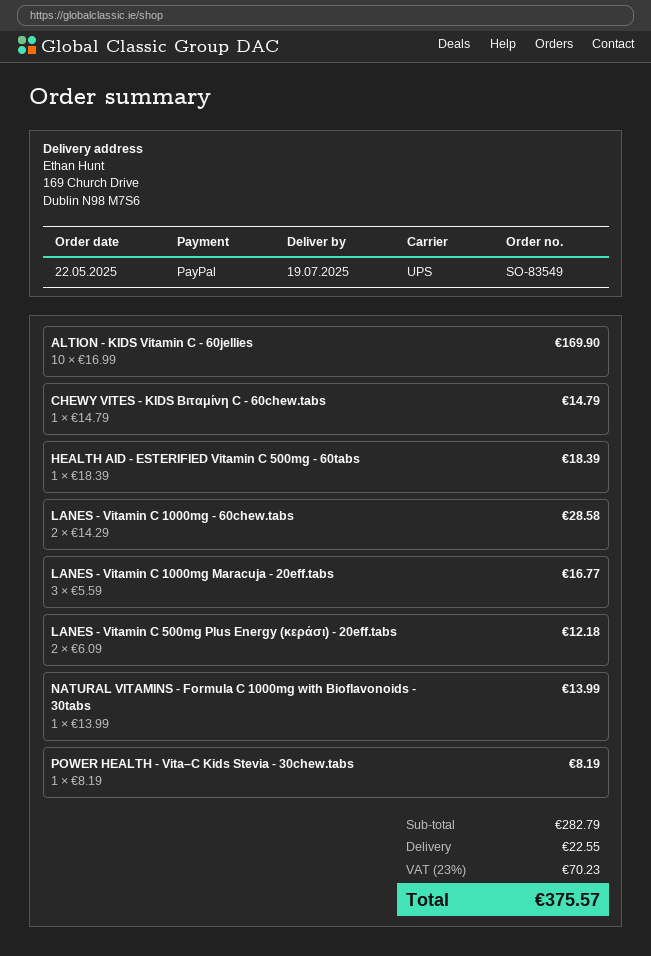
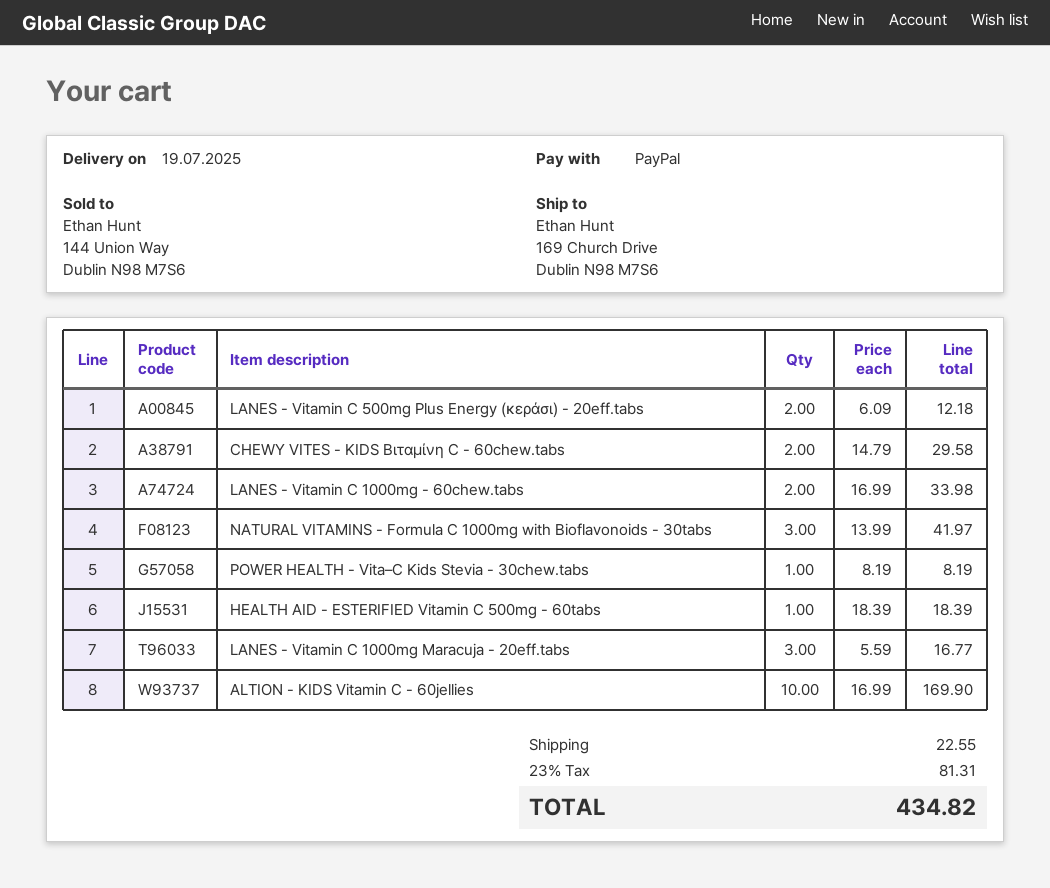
CHEWY VITES - KIDS Βιταμίνη C - 60chew.tabs: 1 x 14.79 = 14.79 -> 2 x 14.79 = 29.58
LANES - Vitamin C 1000mg - 60chew.tabs: 2 x 14.29 = 28.58 -> 2 x 16.99 = 33.98
NATURAL VITAMINS - Formula C 1000mg with Bioflavonoids - 30tabs: 1 x 13.99 = 13.99 -> 3 x 13.99 = 41.97
tax: 23% = 70.23 -> 23% = 81.31
total: 375.57 -> 434.82

